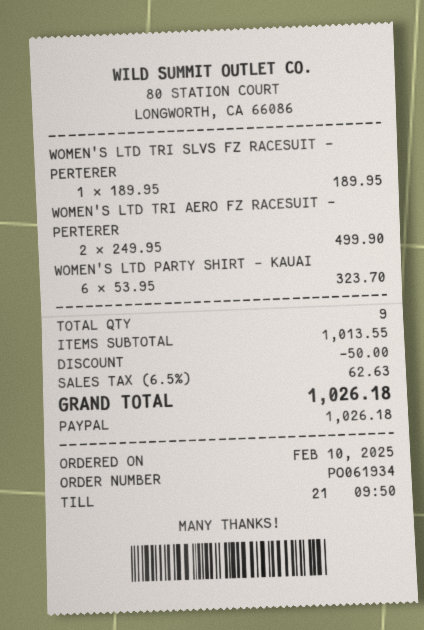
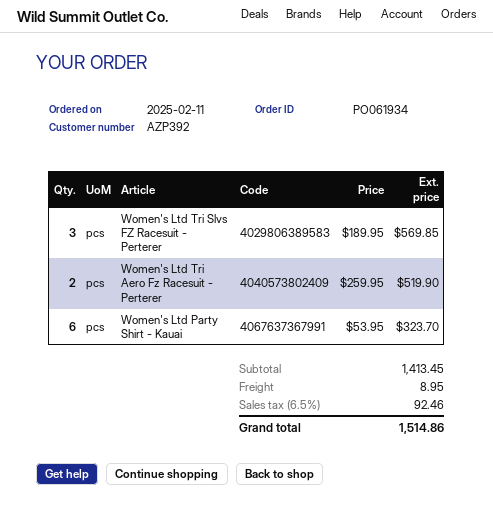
order date: 2025-02-10 -> 2025-02-11
WOMEN'S LTD TRI SLVS FZ RACESUIT - PERTERER: 1 x 189.95 = 189.95 -> 3 x 189.95 = 569.85
WOMEN'S LTD TRI AERO FZ RACESUIT - PERTERER: 2 x 249.95 = 499.90 -> 2 x 259.95 = 519.90
subtotal: 1013.55 -> 1413.45
discount: 50.00 -> none
shipping: none -> 8.95
tax: 6.5% = 62.63 -> 6.5% = 92.46
total: 1026.18 -> 1514.86

